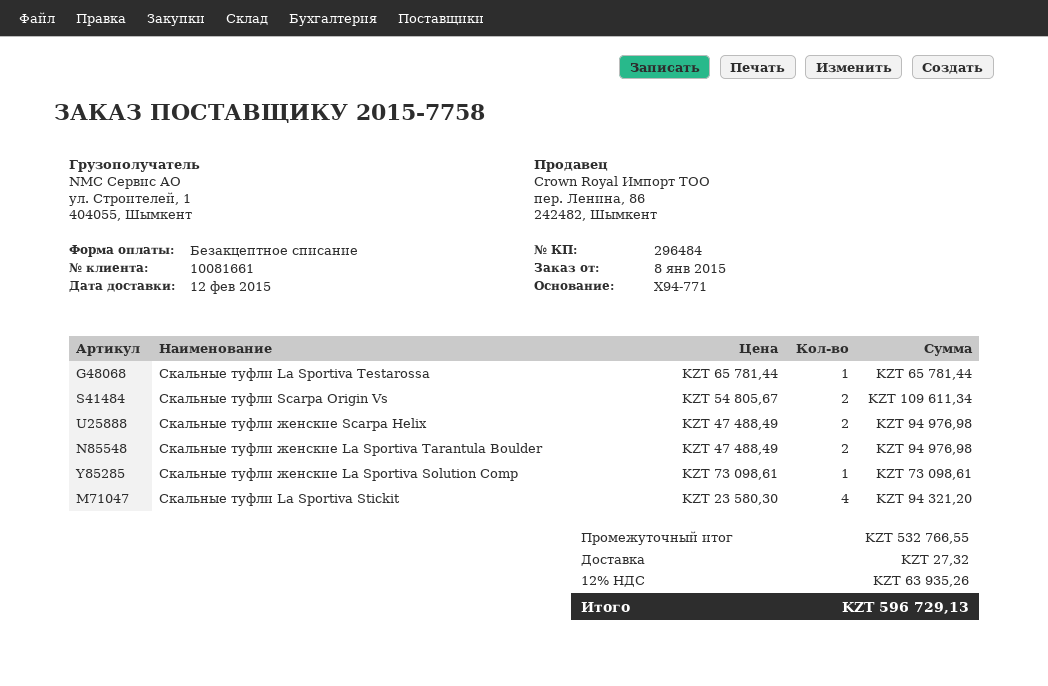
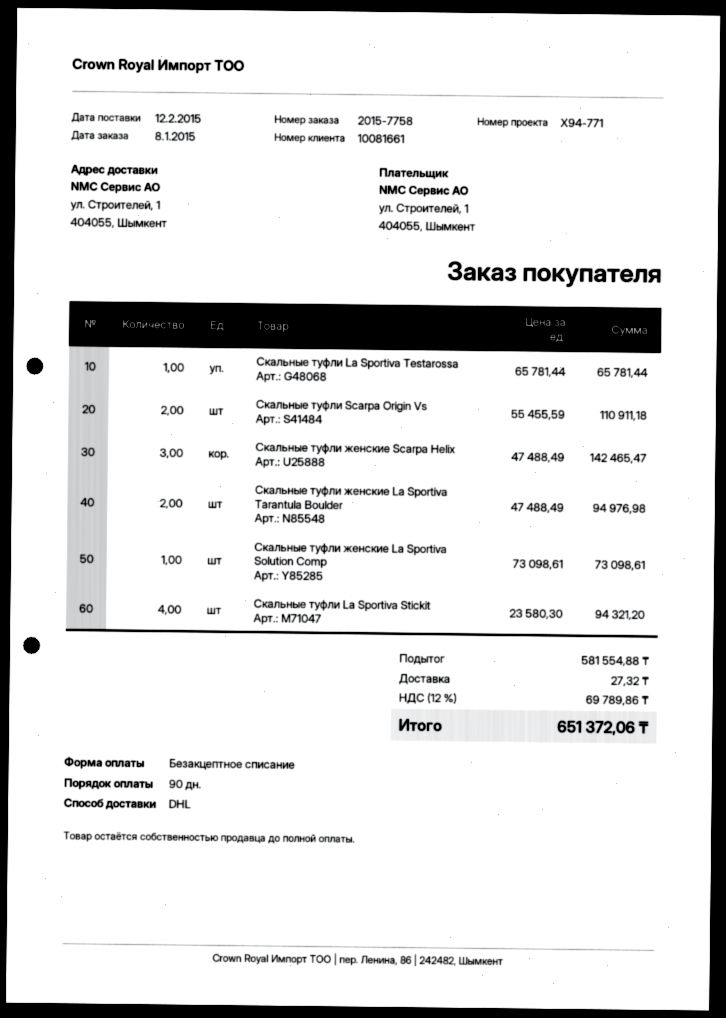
Скальные туфли Scarpa Origin Vs: 2 x 54805.67 = 109611.34 -> 2 x 55455.59 = 110911.18
Скальные туфли женские Scarpa Helix: 2 x 47488.49 = 94976.98 -> 3 x 47488.49 = 142465.47
subtotal: 532766.55 -> 581554.88
tax: 12% = 63935.26 -> 12% = 69789.86
total: 596729.13 -> 651372.06

